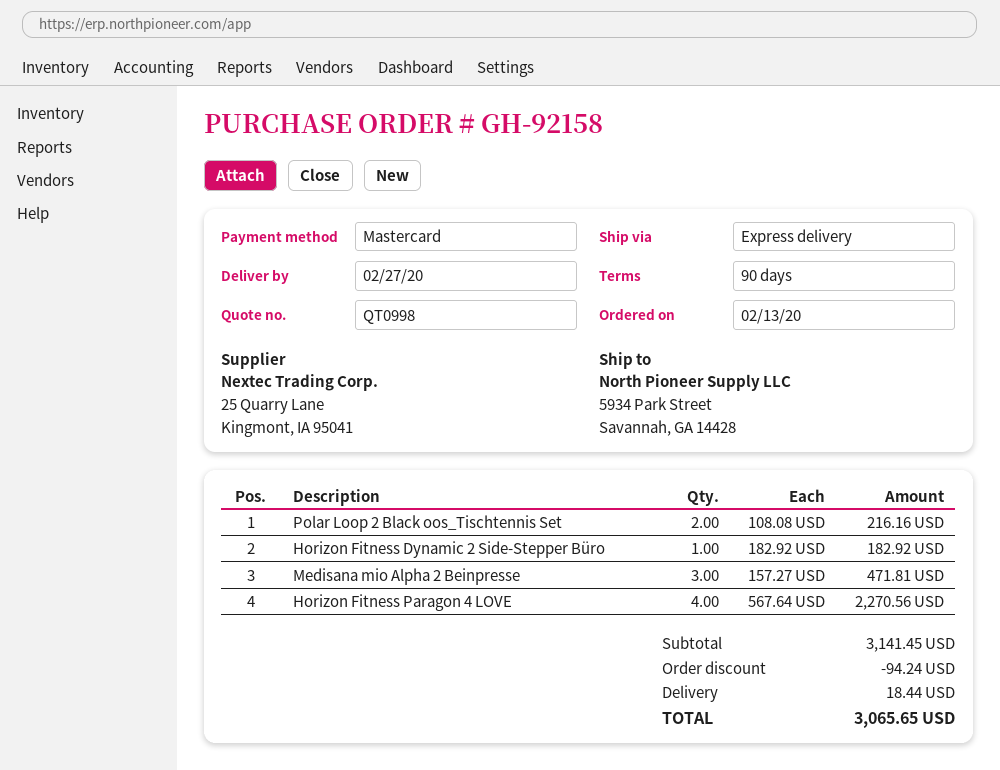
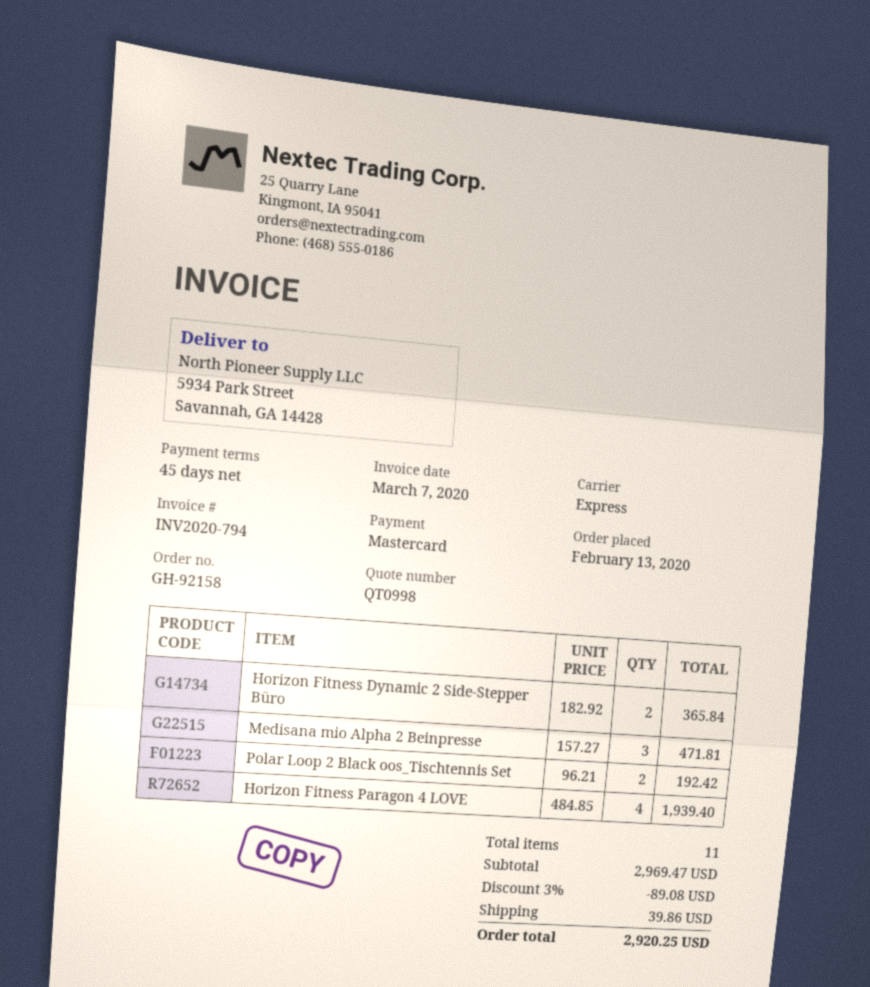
payment terms: 90 days -> 45 days
Polar Loop 2 Black oos_Tischtennis Set: 2 x 108.08 = 216.16 -> 2 x 96.21 = 192.42
Horizon Fitness Dynamic 2 Side-Stepper Büro: 1 x 182.92 = 182.92 -> 2 x 182.92 = 365.84
Horizon Fitness Paragon 4 LOVE: 4 x 567.64 = 2270.56 -> 4 x 484.85 = 1939.40
subtotal: 3141.45 -> 2969.47
discount: 94.24 -> 89.08
shipping: 18.44 -> 39.86
total: 3065.65 -> 2920.25

